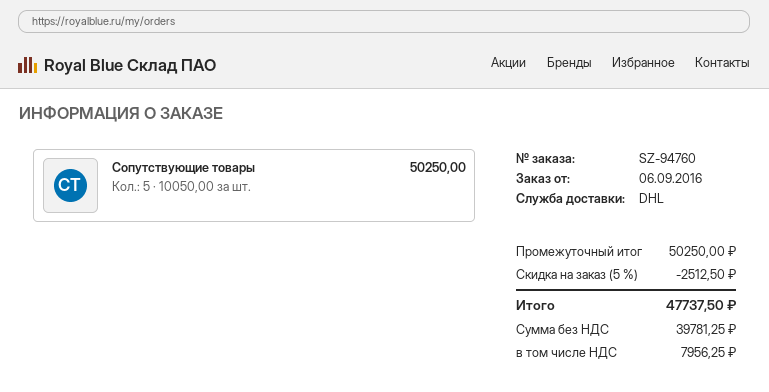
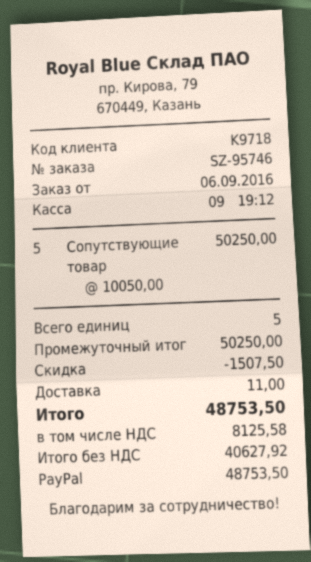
order number: SZ-94760 -> SZ-95746
discount: 2512.50 -> 1507.50
shipping: none -> 11.00
net: 39781.25 -> 40627.92
tax: 7956.25 -> 8125.58
total: 47737.50 -> 48753.50

